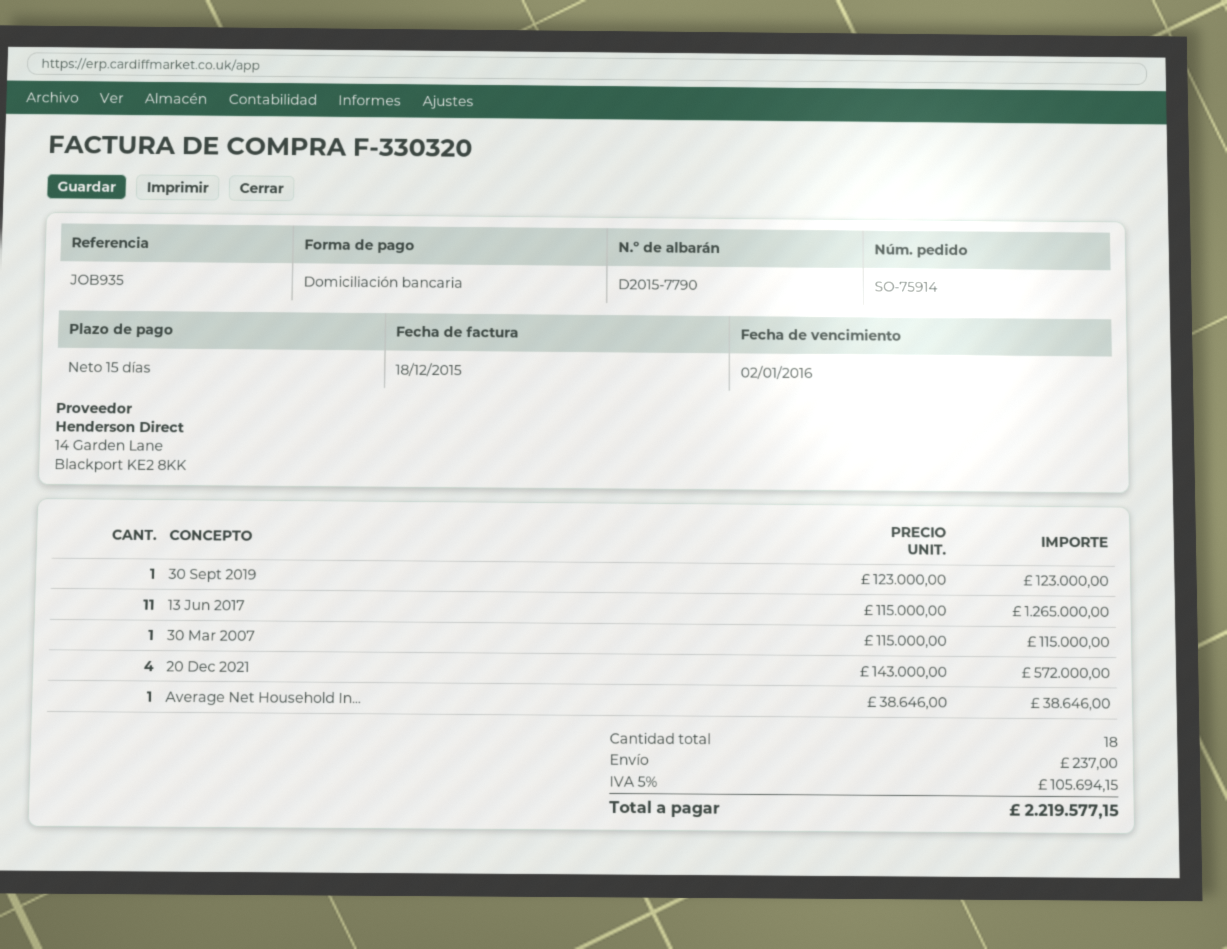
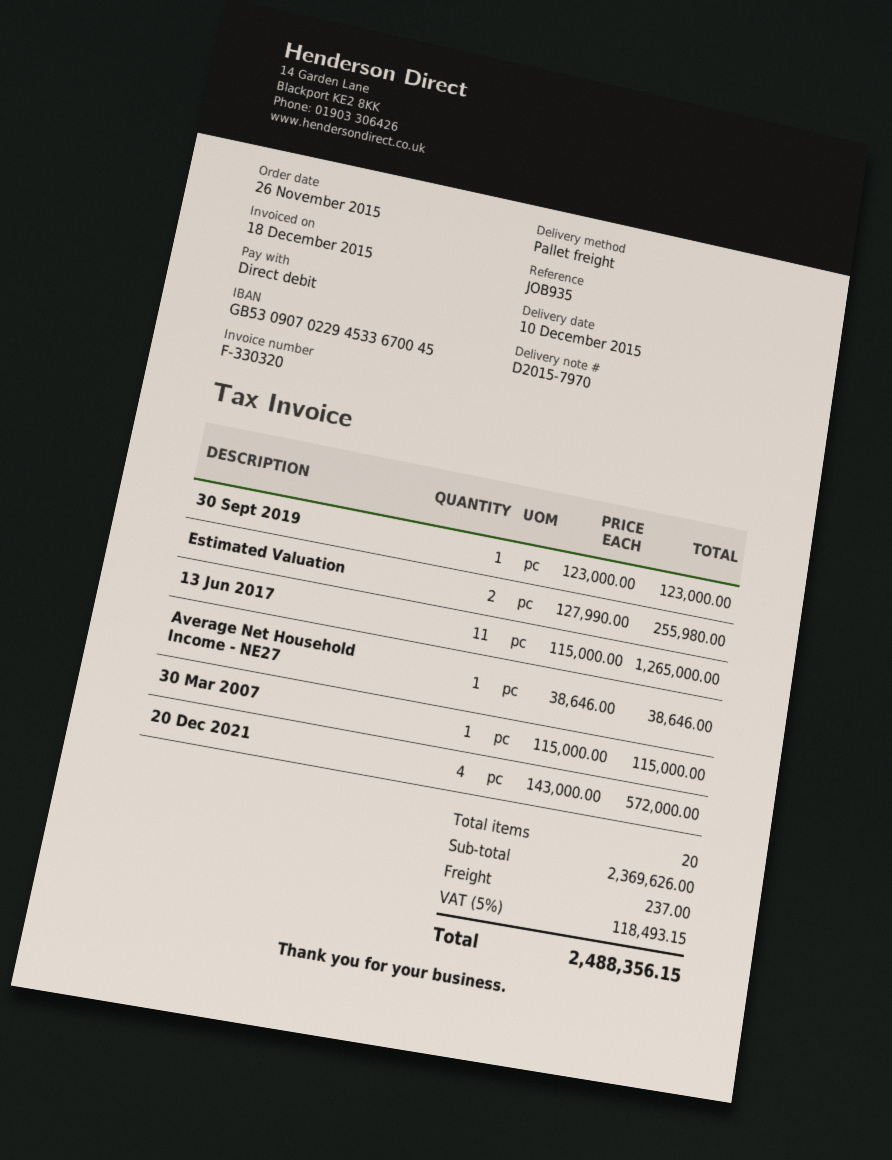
delivery note number: D2015-7790 -> D2015-7970
Estimated Valuation: none -> 2 x 127990.00 = 255980.00
total quantity: 18 -> 20
tax: 5% = 105694.15 -> 5% = 118493.15
total: 2219577.15 -> 2488356.15

